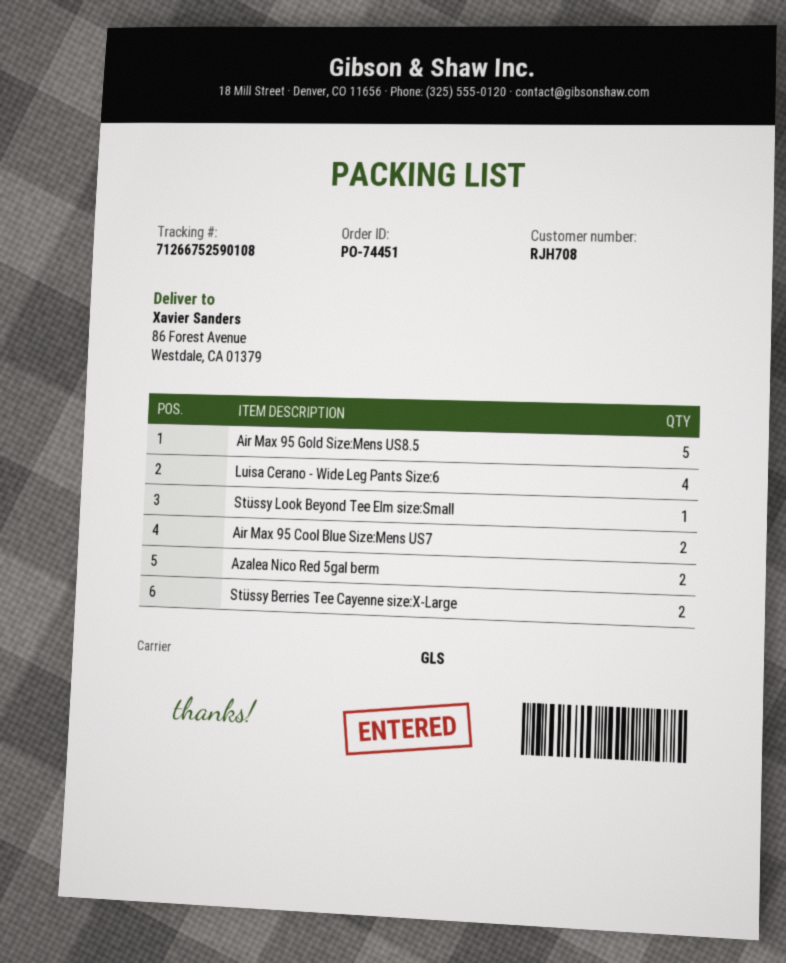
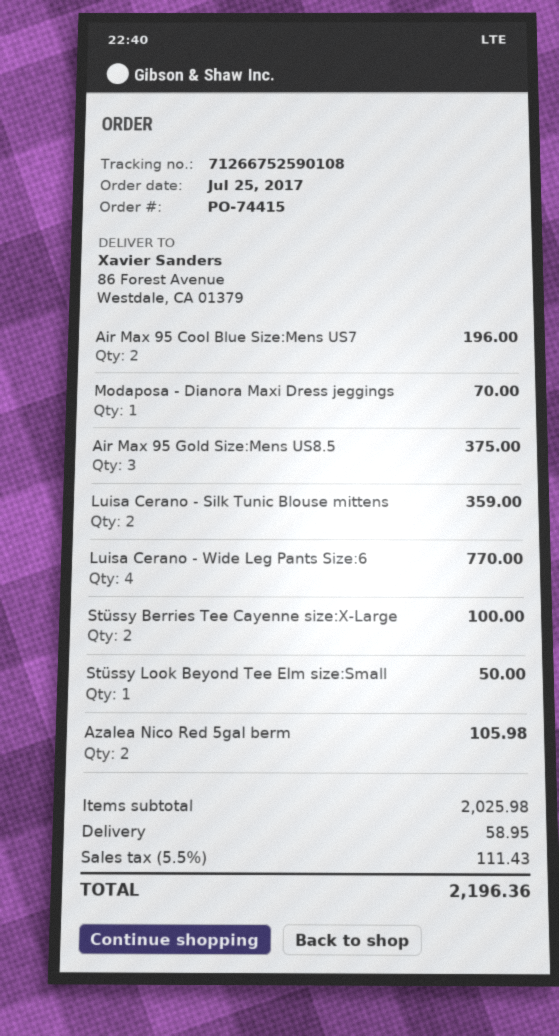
order number: PO-74451 -> PO-74415
Air Max 95 Gold Size:Mens US8.5: 5 -> 3
Modaposa - Dianora Maxi Dress jeggings: none -> 1
Luisa Cerano - Silk Tunic Blouse mittens: none -> 2

